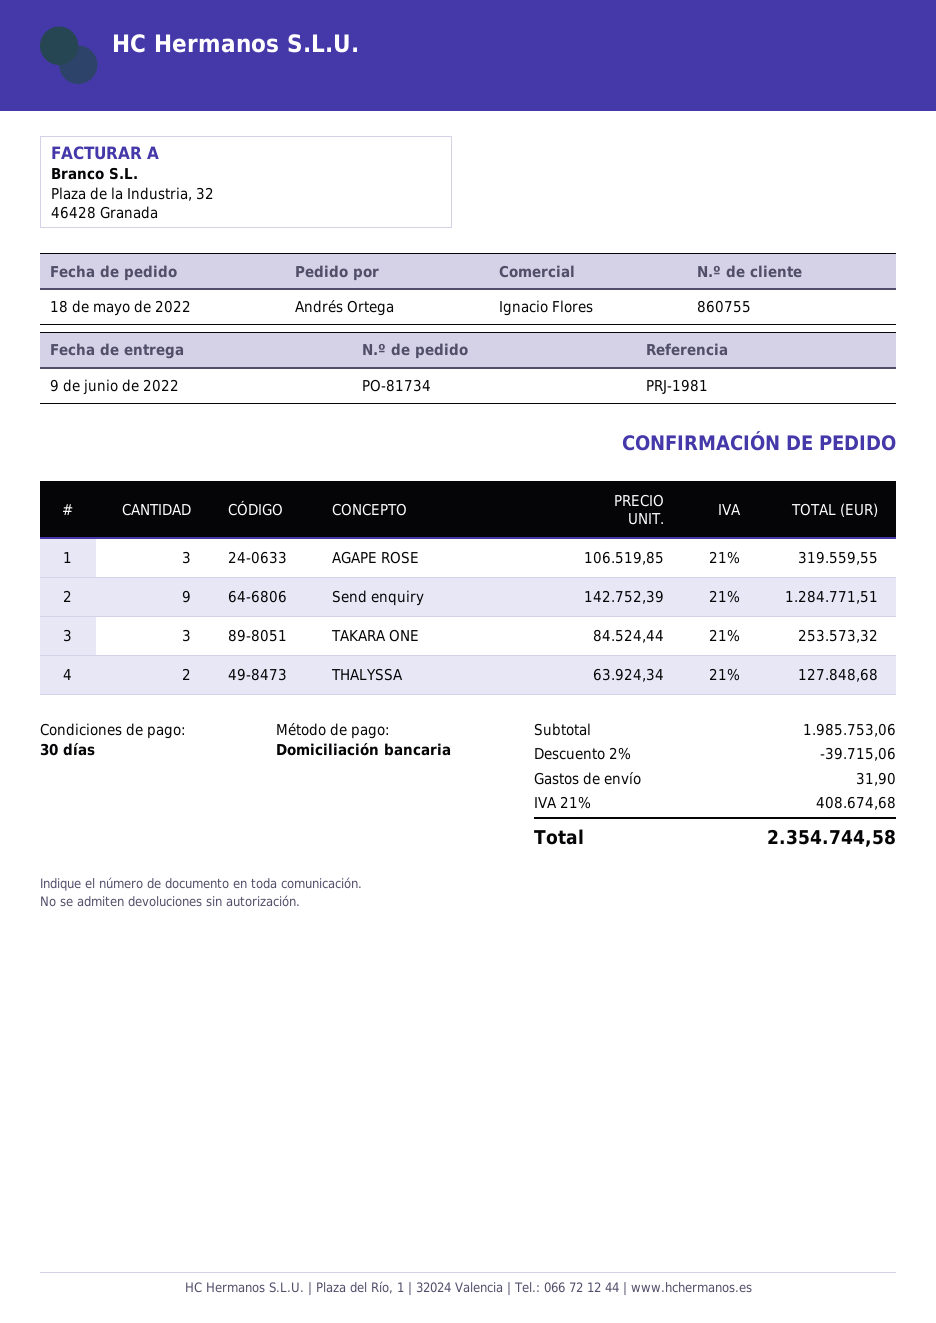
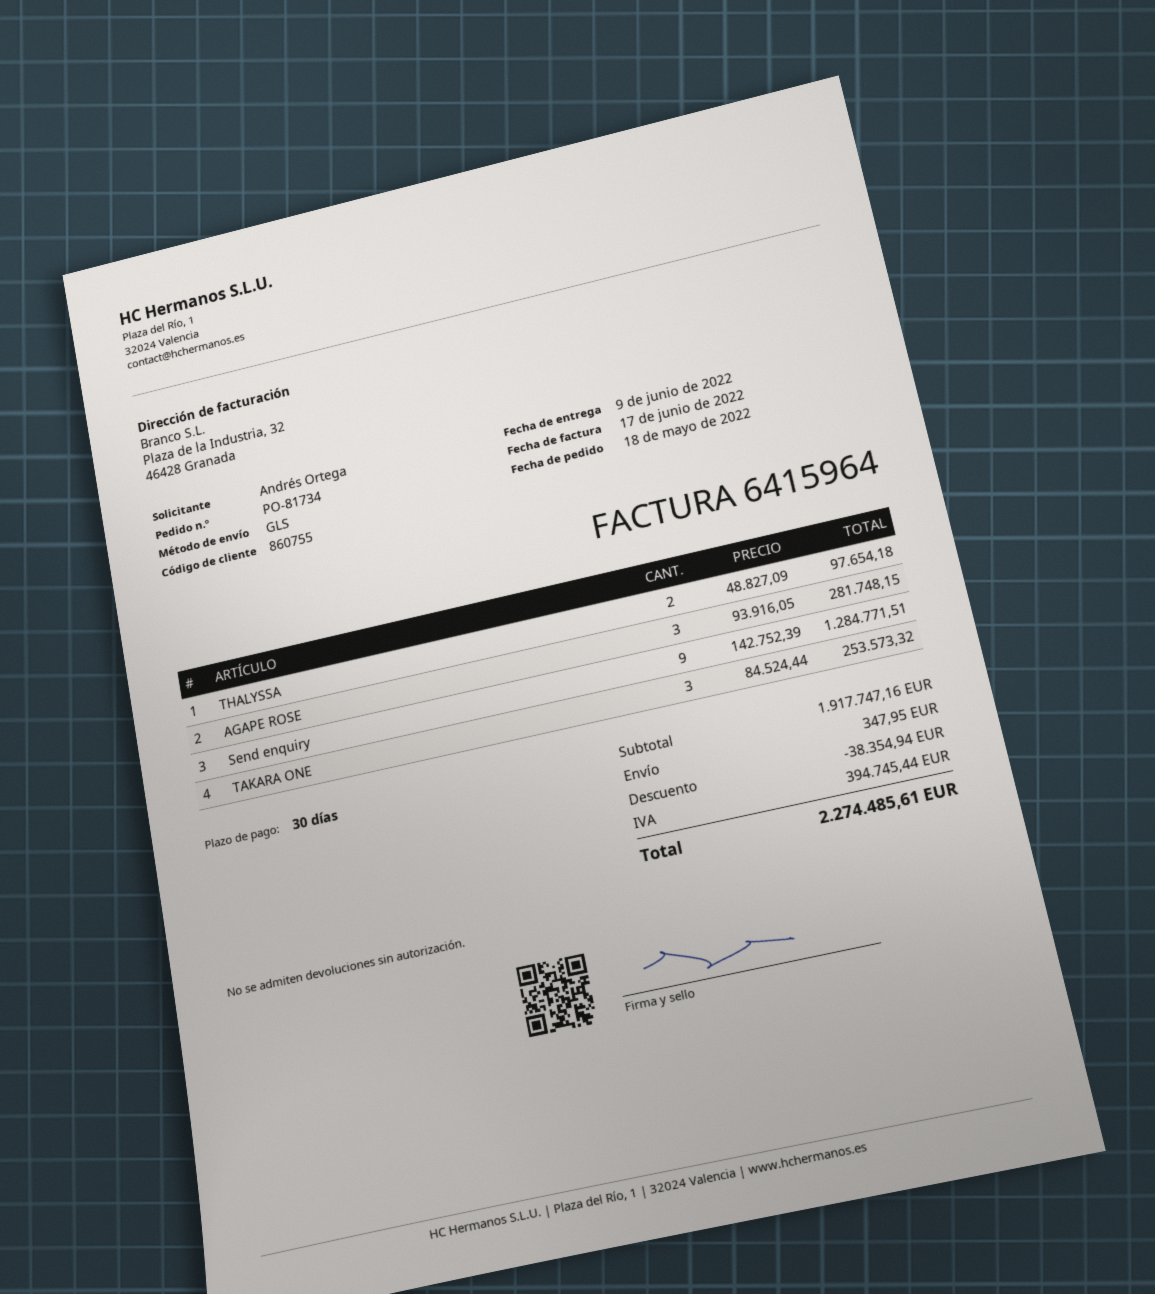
AGAPE ROSE: 3 x 106519.85 = 319559.55 -> 3 x 93916.05 = 281748.15
THALYSSA: 2 x 63924.34 = 127848.68 -> 2 x 48827.09 = 97654.18
subtotal: 1985753.06 -> 1917747.16
discount: 39715.06 -> 38354.94
shipping: 31.90 -> 347.95
tax: 408674.68 -> 394745.44
total: 2354744.58 -> 2274485.61

